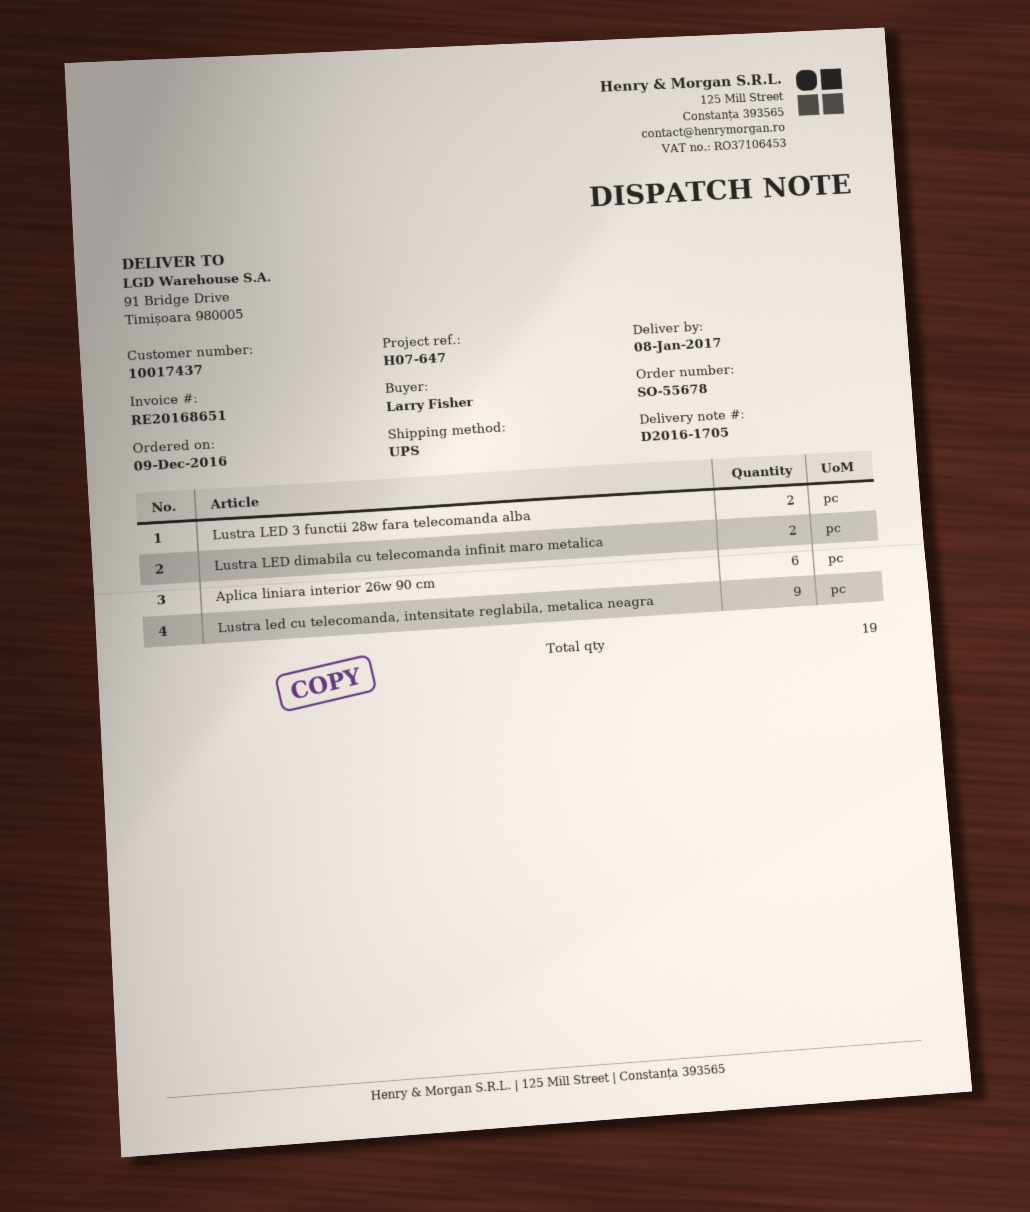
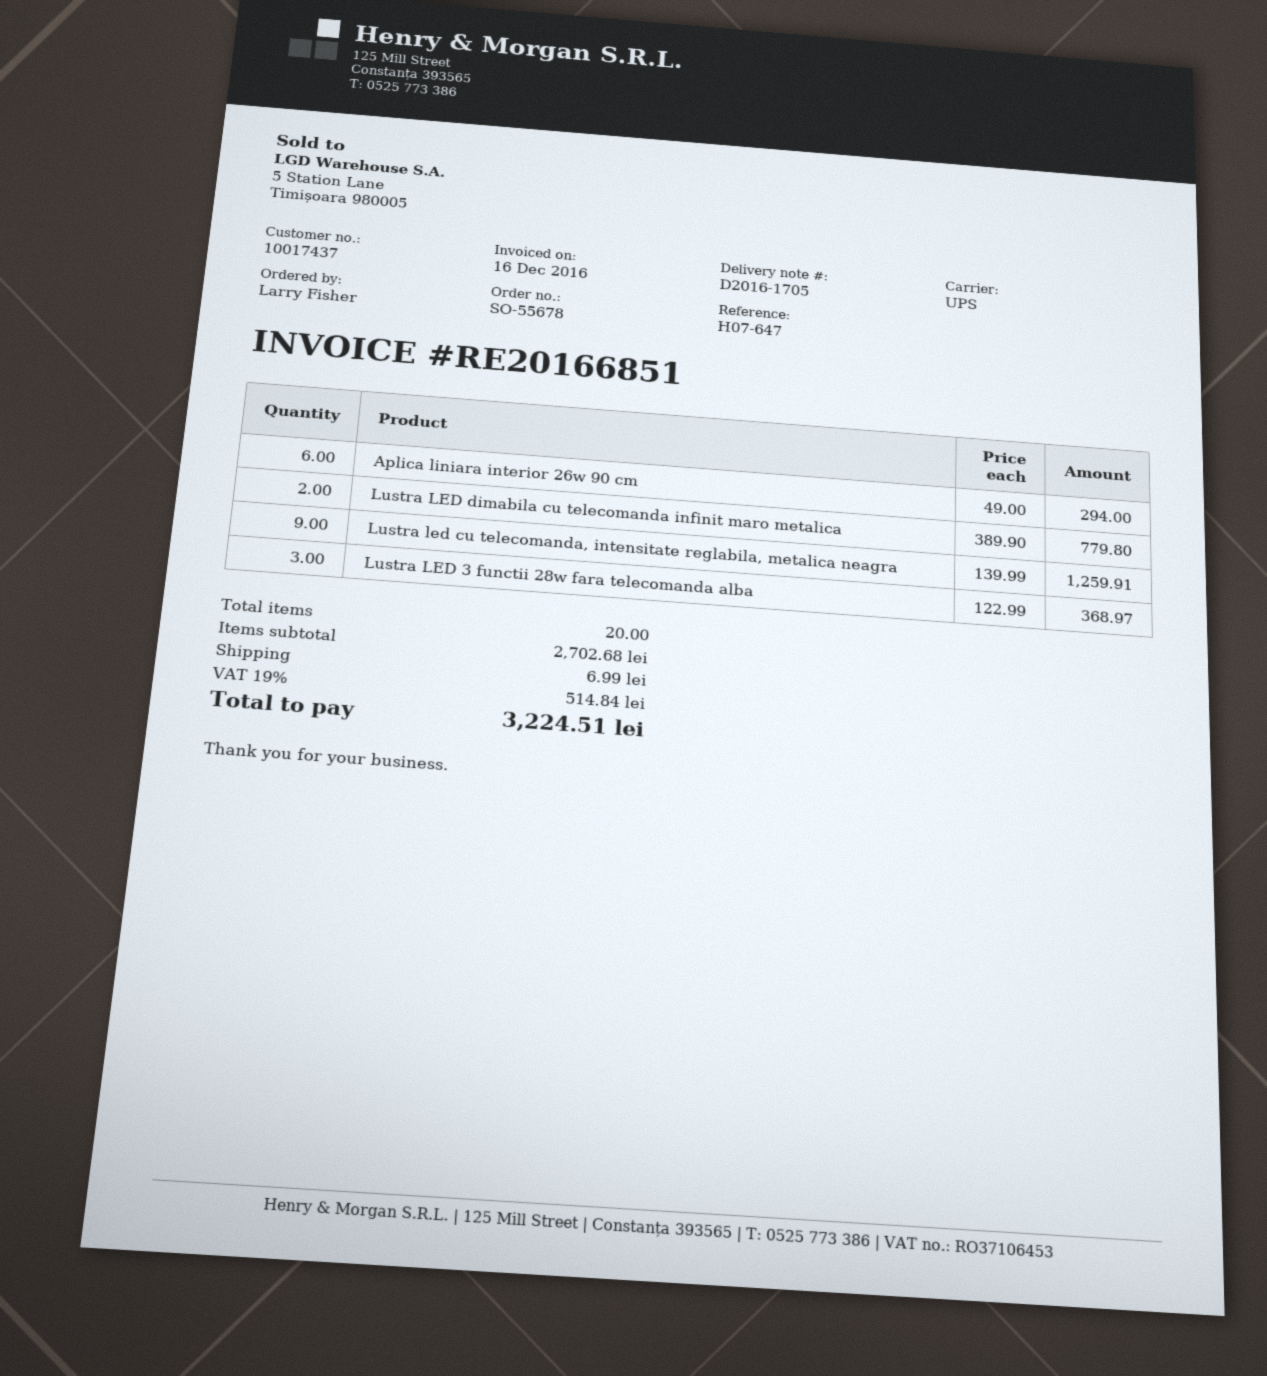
invoice number: RE20168651 -> RE20166851
Lustra LED 3 functii 28w fara telecomanda alba: 2 -> 3
total quantity: 19 -> 20

